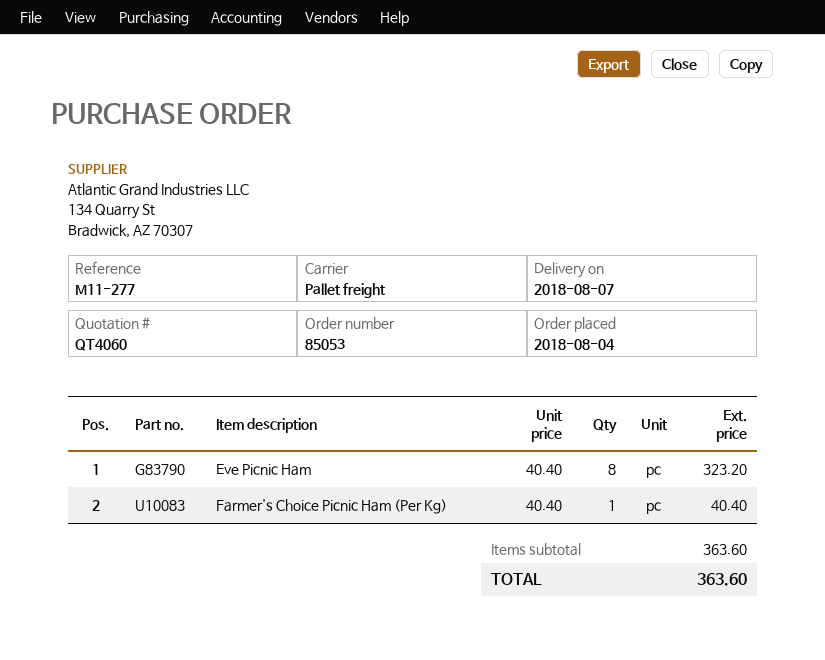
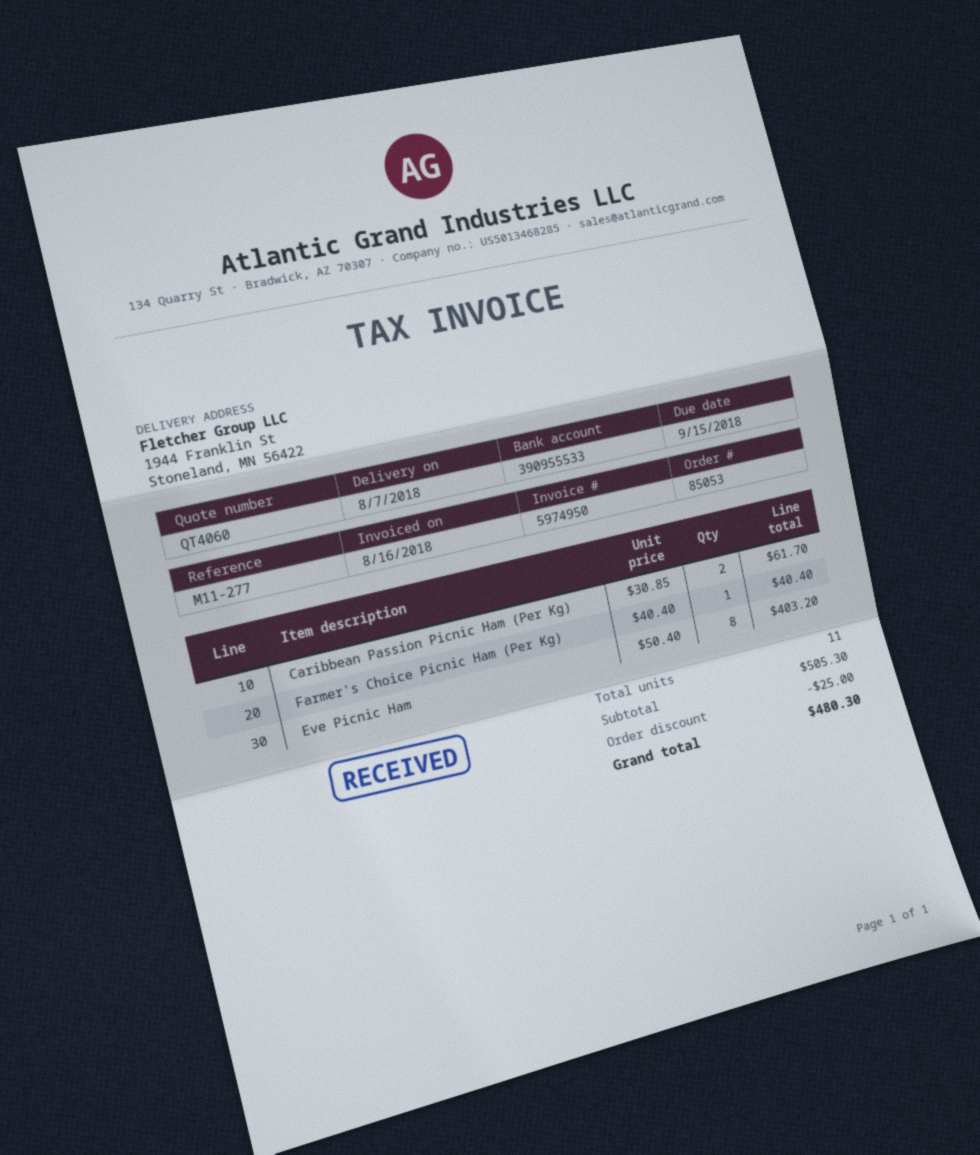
Eve Picnic Ham: 8 x 40.40 = 323.20 -> 8 x 50.40 = 403.20
Caribbean Passion Picnic Ham (Per Kg): none -> 2 x 30.85 = 61.70
subtotal: 363.60 -> 505.30
discount: none -> 25.00
total: 363.60 -> 480.30

